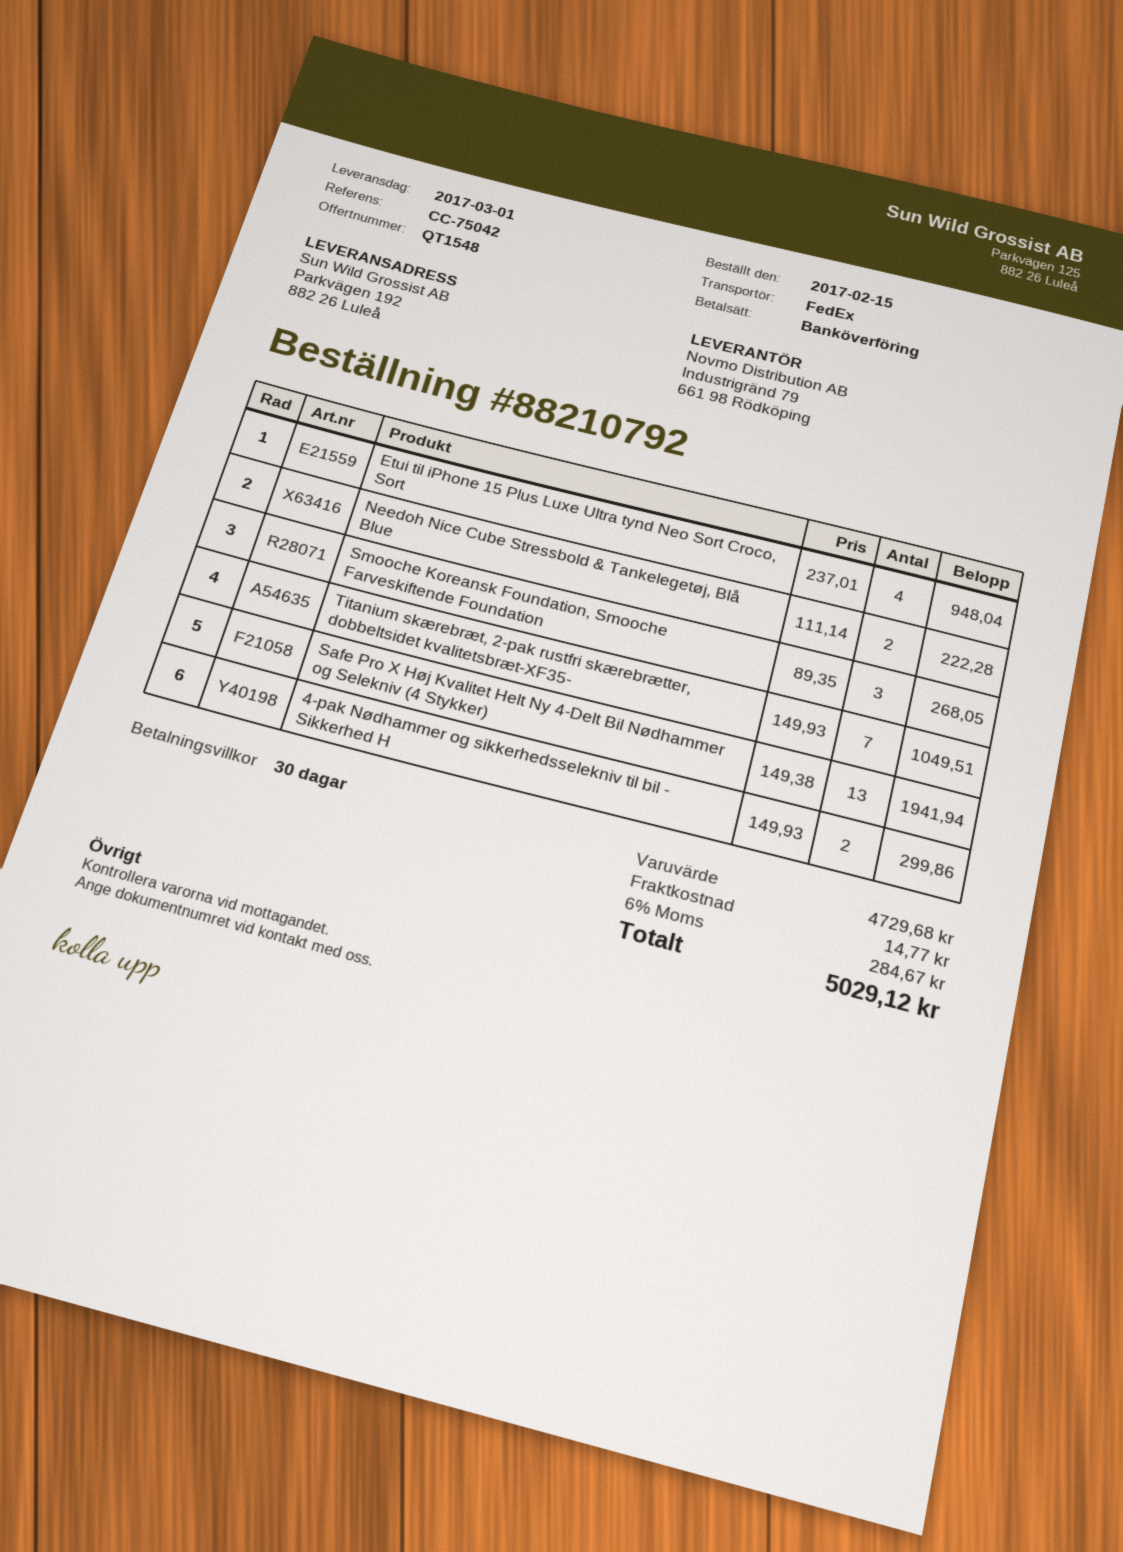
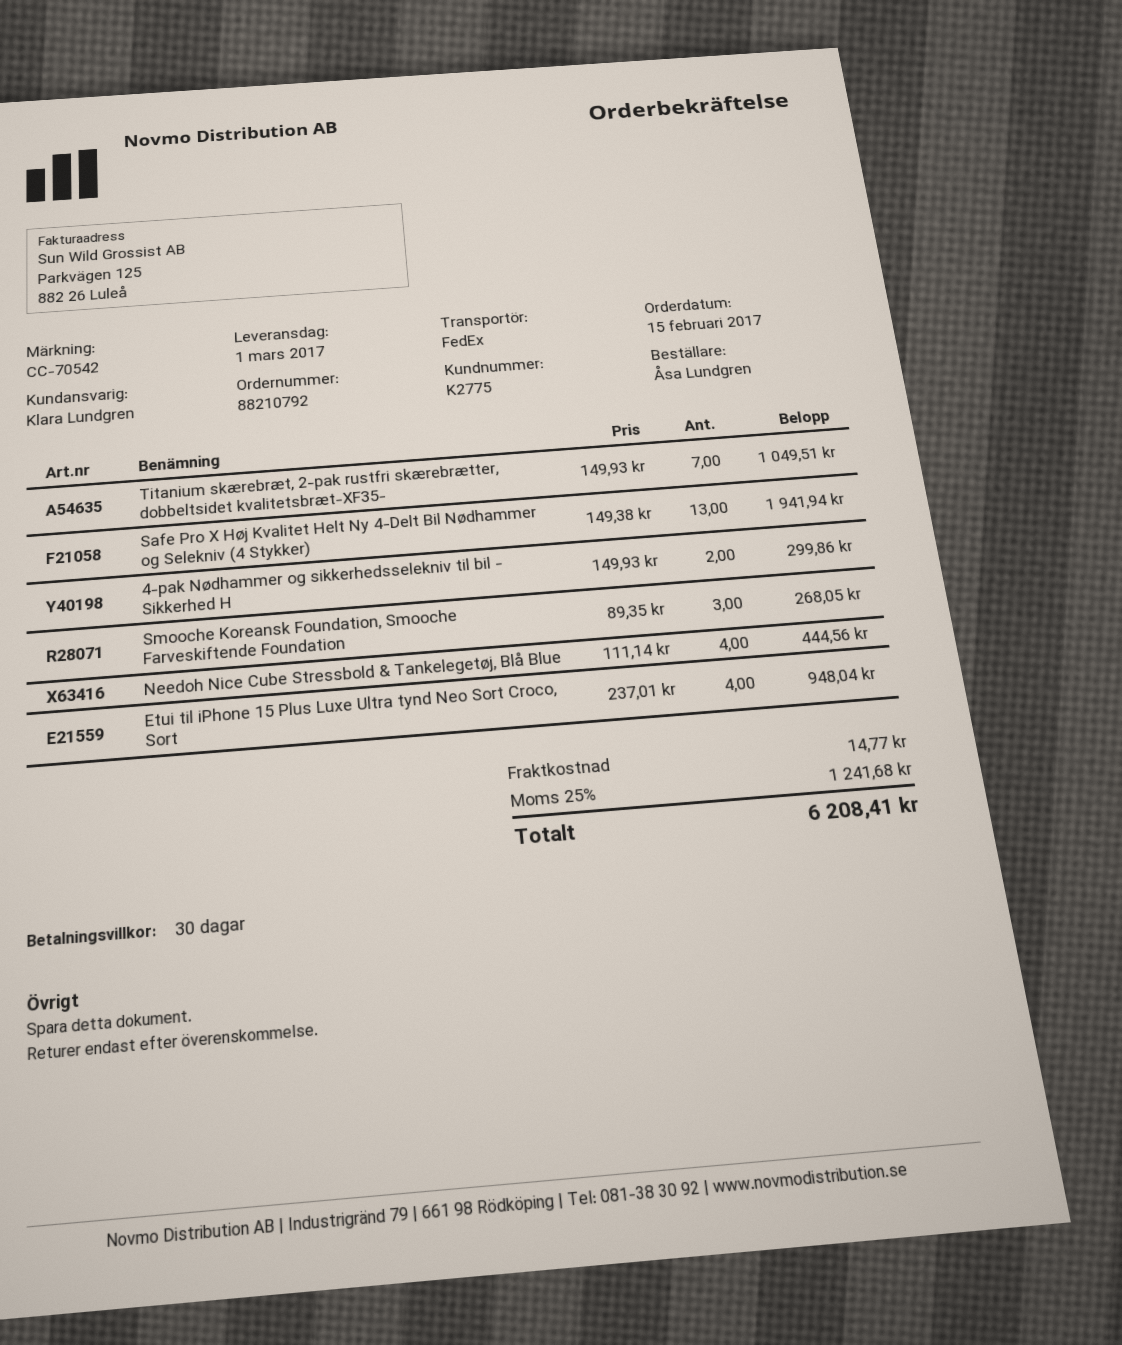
reference: CC-75042 -> CC-70542
Needoh Nice Cube Stressbold & Tankelegetøj, Blå Blue: 2 x 111.14 = 222.28 -> 4 x 111.14 = 444.56
tax: 6% = 284.67 -> 25% = 1241.68
total: 5029.12 -> 6208.41

